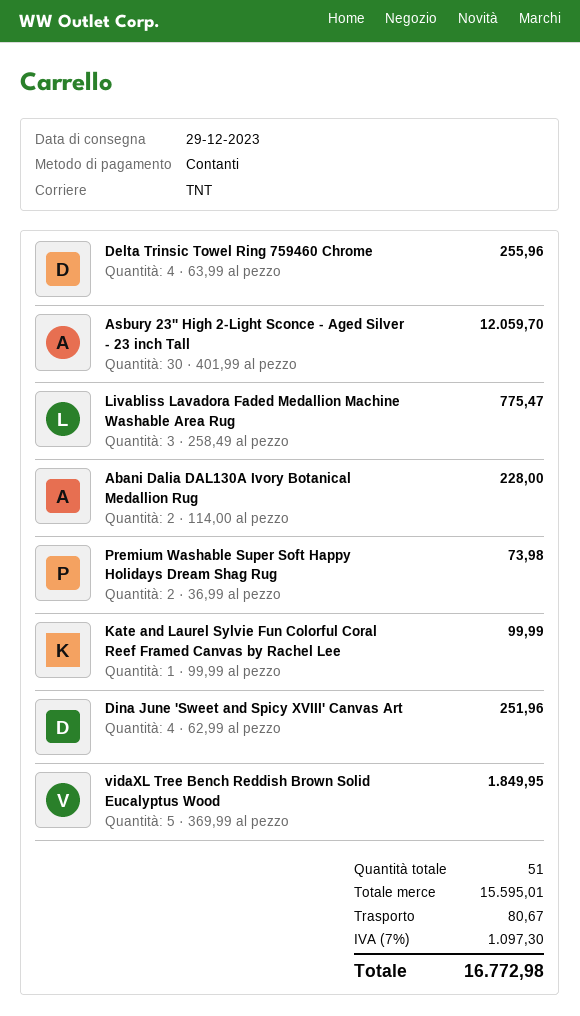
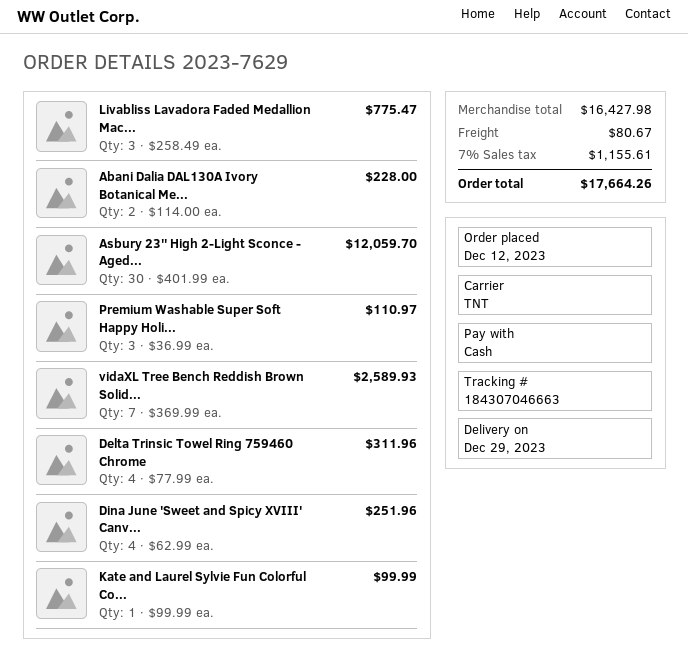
Delta Trinsic Towel Ring 759460 Chrome: 4 x 63.99 = 255.96 -> 4 x 77.99 = 311.96
Premium Washable Super Soft Happy Holidays Dream Shag Rug: 2 x 36.99 = 73.98 -> 3 x 36.99 = 110.97
vidaXL Tree Bench Reddish Brown Solid Eucalyptus Wood: 5 x 369.99 = 1849.95 -> 7 x 369.99 = 2589.93
subtotal: 15595.01 -> 16427.98
tax: 7% = 1097.30 -> 7% = 1155.61
total: 16772.98 -> 17664.26

